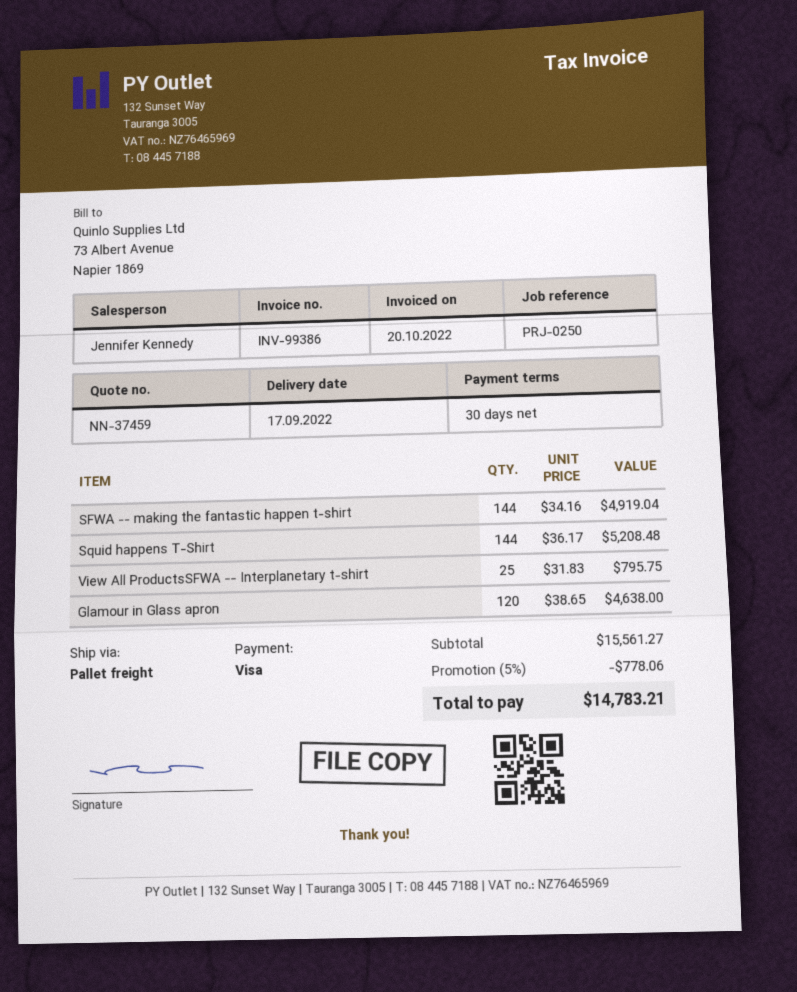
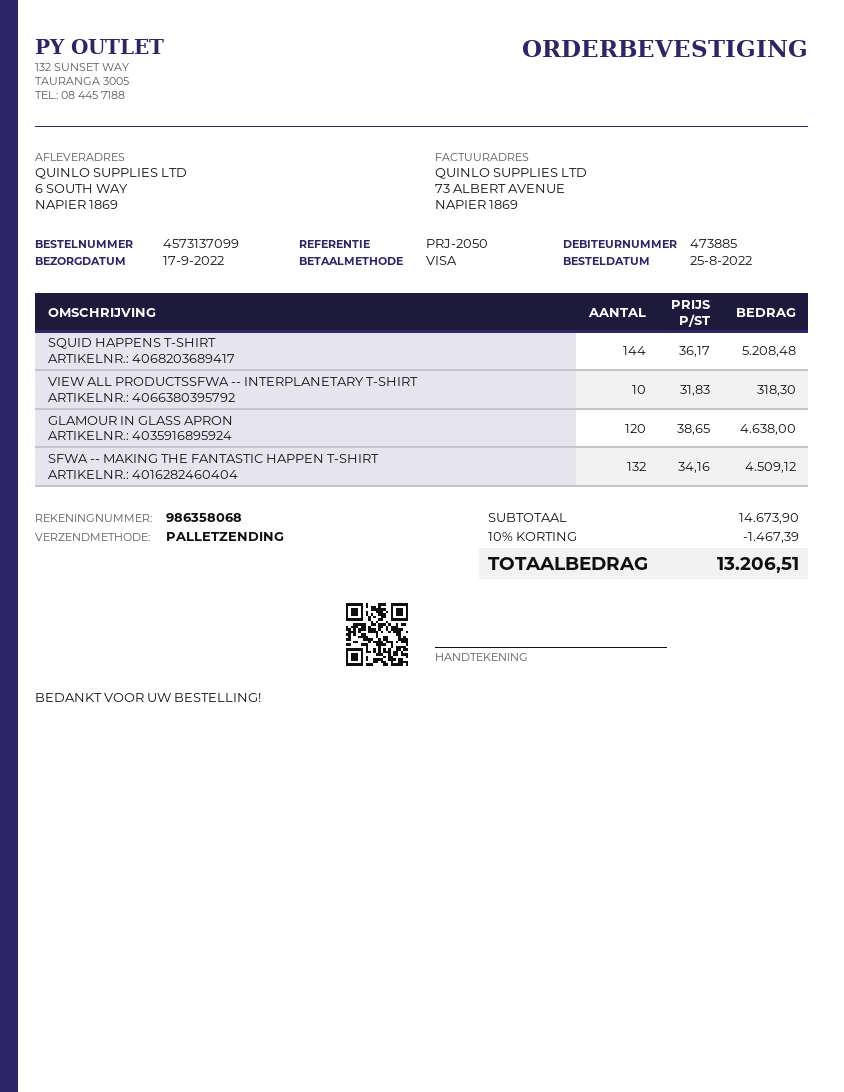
reference: PRJ-0250 -> PRJ-2050
SFWA -- making the fantastic happen t-shirt: 144 x 34.16 = 4919.04 -> 132 x 34.16 = 4509.12
View All ProductsSFWA -- Interplanetary t-shirt: 25 x 31.83 = 795.75 -> 10 x 31.83 = 318.30
subtotal: 15561.27 -> 14673.90
discount: 5% = 778.06 -> 10% = 1467.39
total: 14783.21 -> 13206.51

